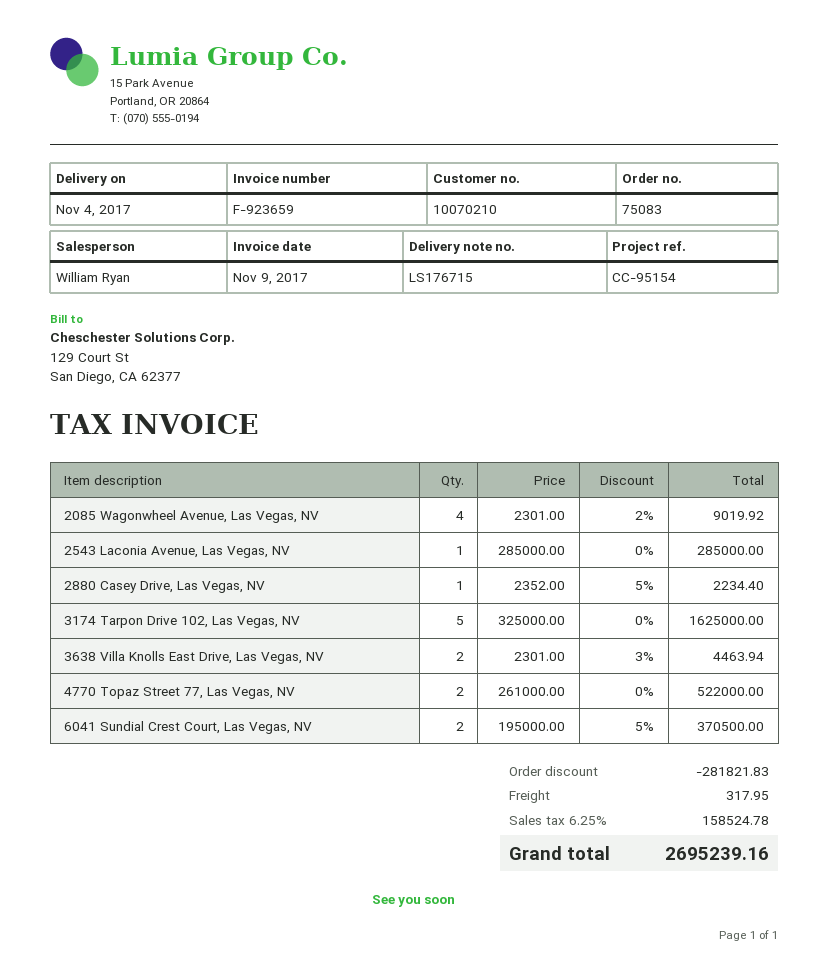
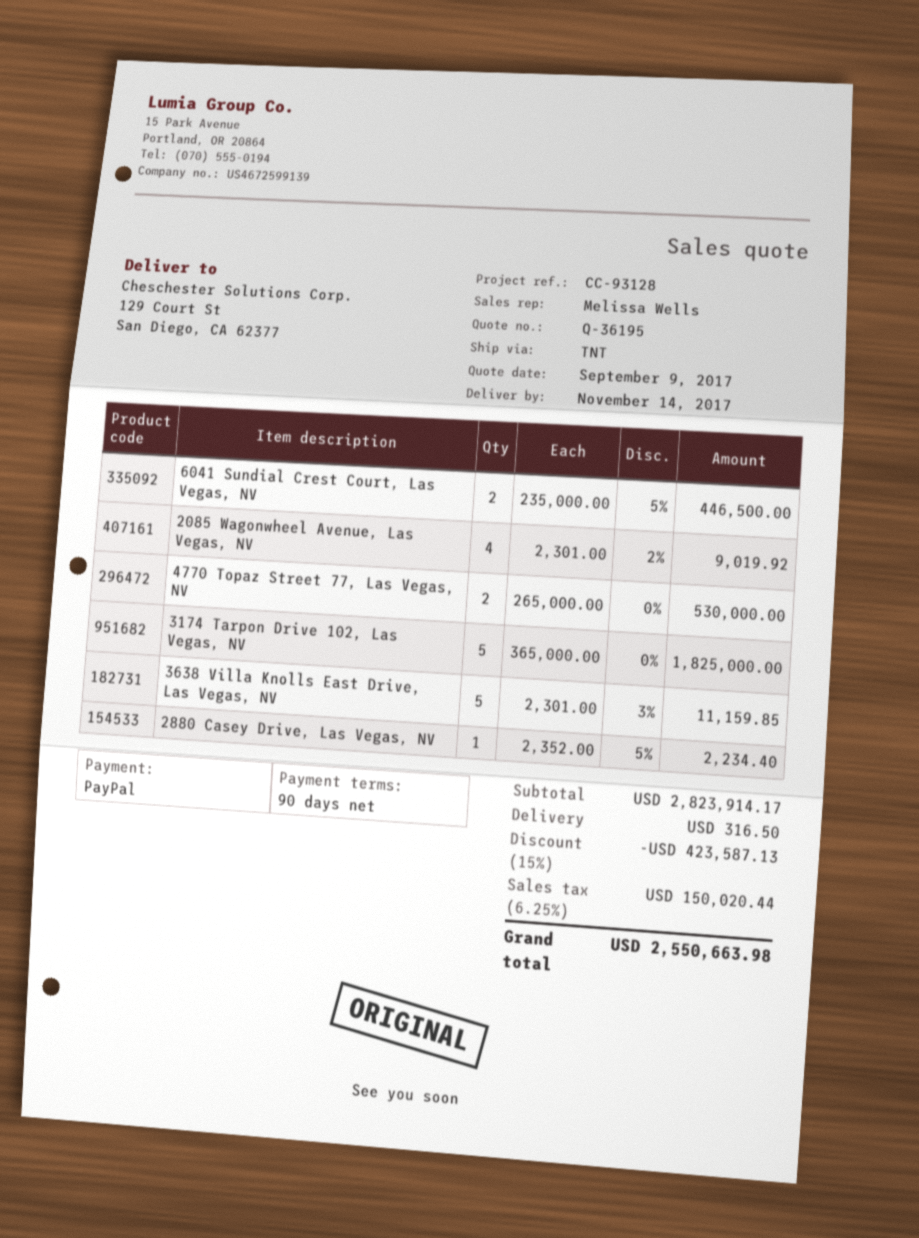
delivery date: 2017-11-04 -> 2017-11-14
reference: CC-95154 -> CC-93128
sales rep: William Ryan -> Melissa Wells
2543 Laconia Avenue, Las Vegas, NV: 1 x 285000.00 = 285000.00 -> none
3174 Tarpon Drive 102, Las Vegas, NV: 5 x 325000.00 = 1625000.00 -> 5 x 365000.00 = 1825000.00
3638 Villa Knolls East Drive, Las Vegas, NV: 2 x 2301.00 - 3% = 4463.94 -> 5 x 2301.00 - 3% = 11159.85
4770 Topaz Street 77, Las Vegas, NV: 2 x 261000.00 = 522000.00 -> 2 x 265000.00 = 530000.00
6041 Sundial Crest Court, Las Vegas, NV: 2 x 195000.00 - 5% = 370500.00 -> 2 x 235000.00 - 5% = 446500.00
discount: 281821.83 -> 423587.13
shipping: 317.95 -> 316.50
tax: 6.25% = 158524.78 -> 6.25% = 150020.44
total: 2695239.16 -> 2550663.98

